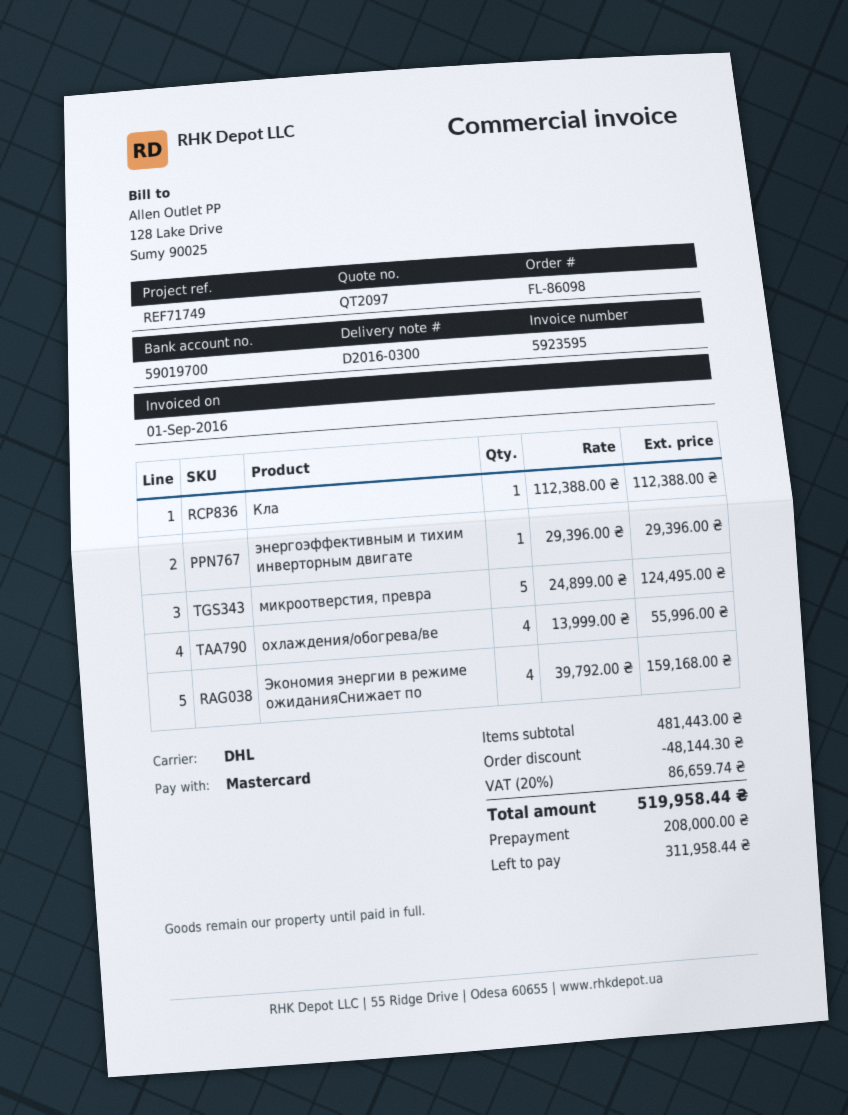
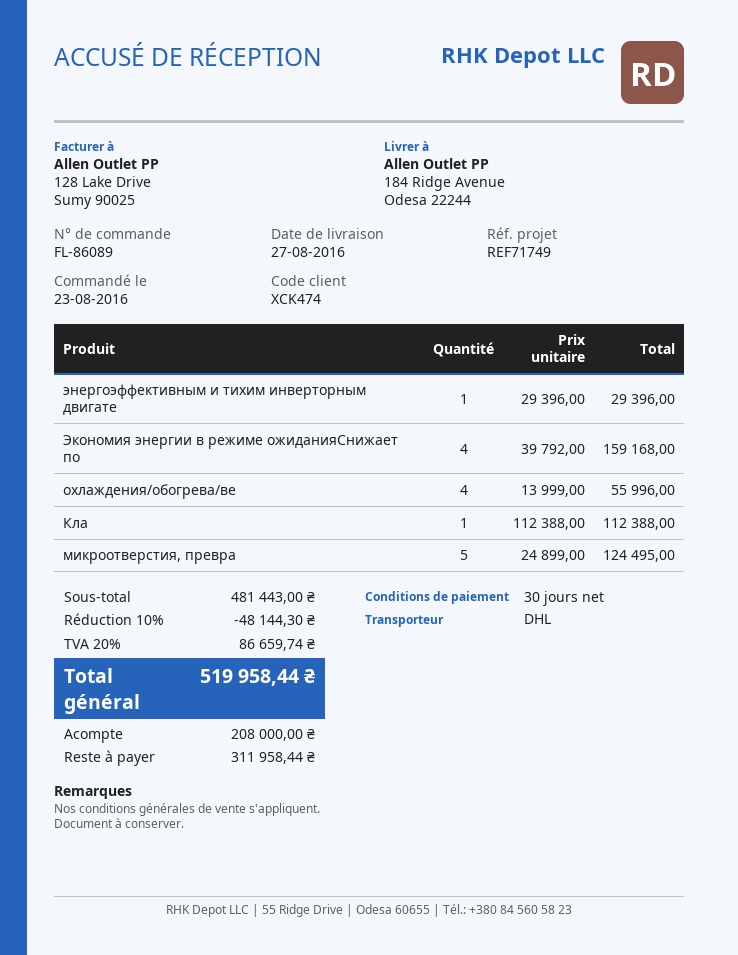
order number: FL-86098 -> FL-86089

